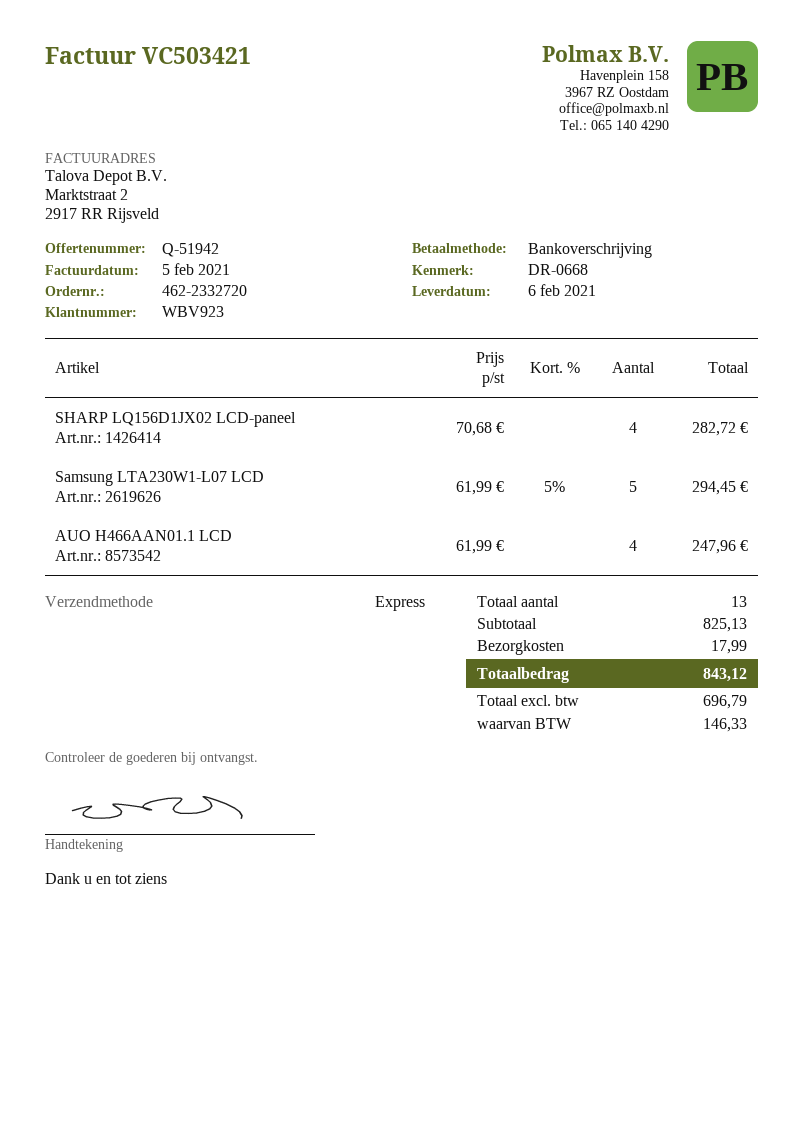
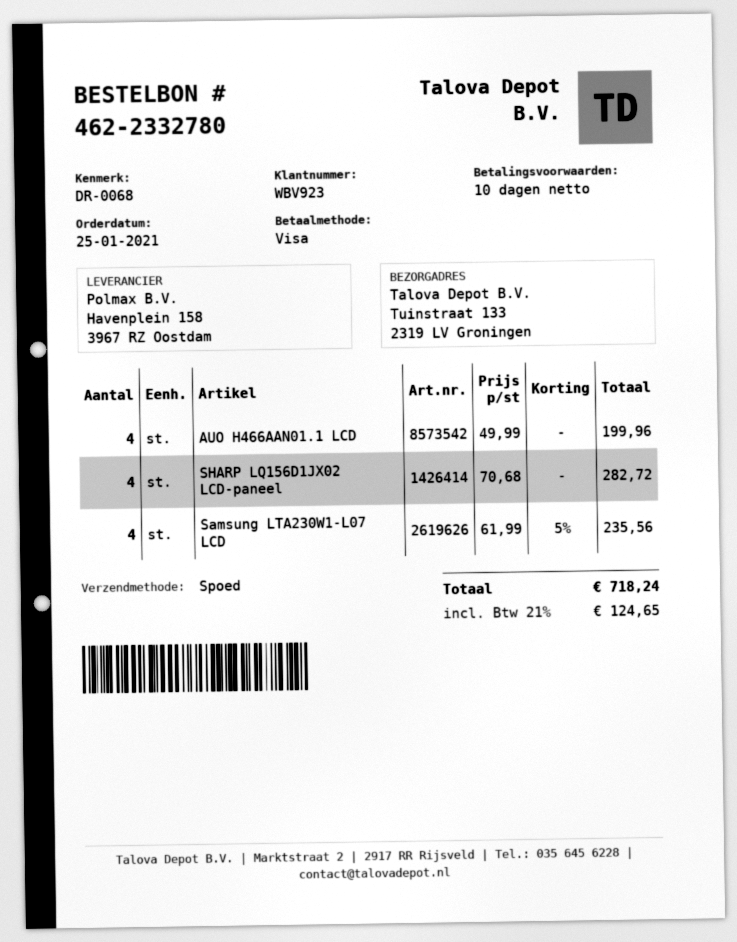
order number: 462-2332720 -> 462-2332780
reference: DR-0668 -> DR-0068
payment method: bank transfer -> Visa
Samsung LTA230W1-L07 LCD: 5 x 61.99 - 5% = 294.45 -> 4 x 61.99 - 5% = 235.56
AUO H466AAN01.1 LCD: 4 x 61.99 = 247.96 -> 4 x 49.99 = 199.96
shipping: 17.99 -> none
tax: 146.33 -> 124.65
total: 843.12 -> 718.24

